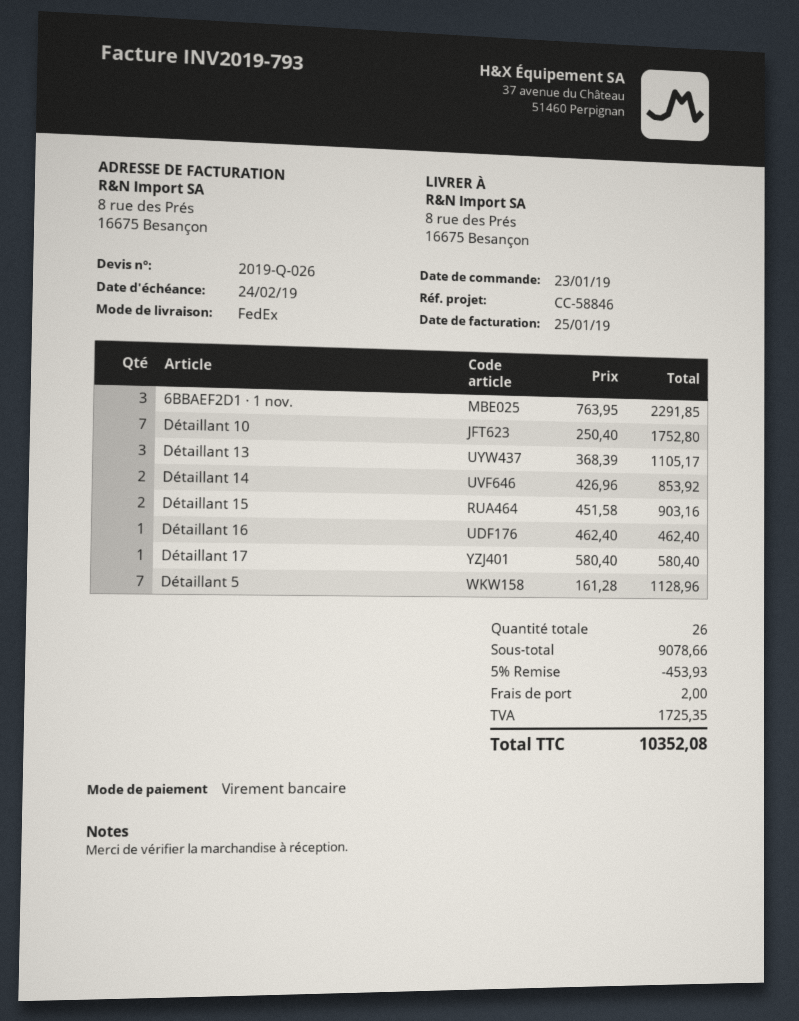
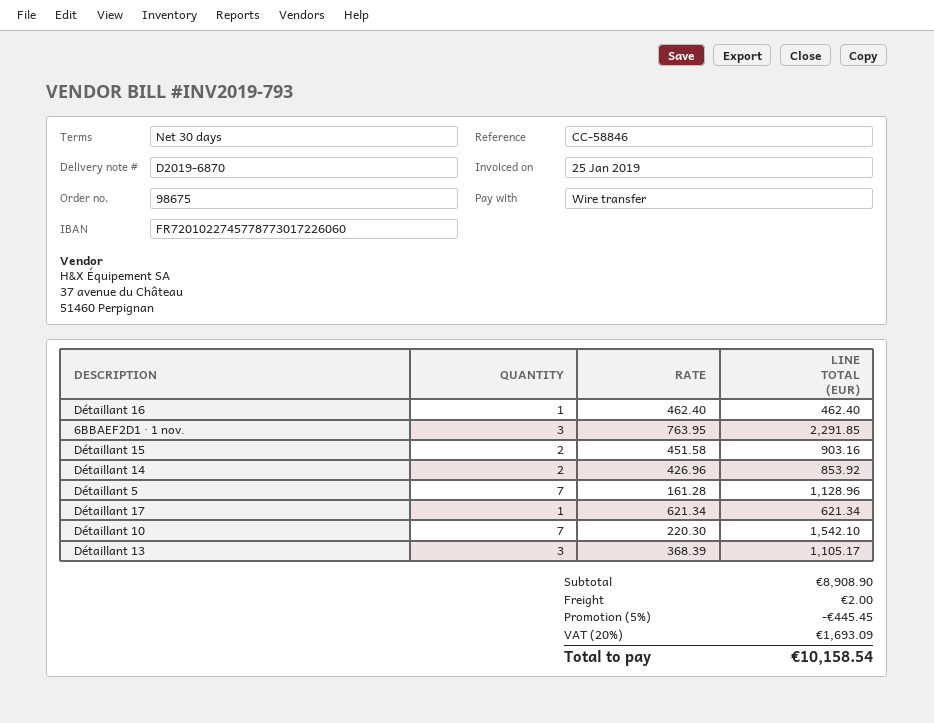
Détaillant 10: 7 x 250.40 = 1752.80 -> 7 x 220.30 = 1542.10
Détaillant 17: 1 x 580.40 = 580.40 -> 1 x 621.34 = 621.34
subtotal: 9078.66 -> 8908.90
discount: 5% = 453.93 -> 5% = 445.45
tax: 1725.35 -> 1693.09
total: 10352.08 -> 10158.54

